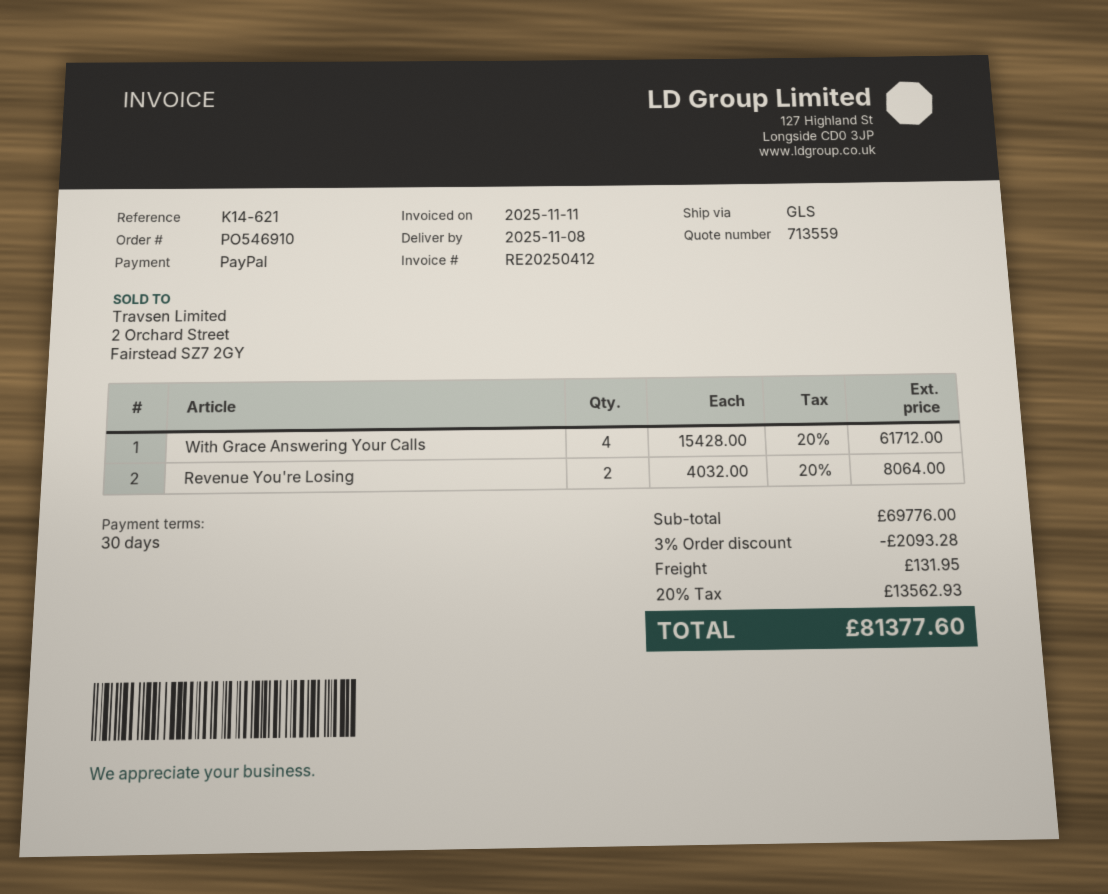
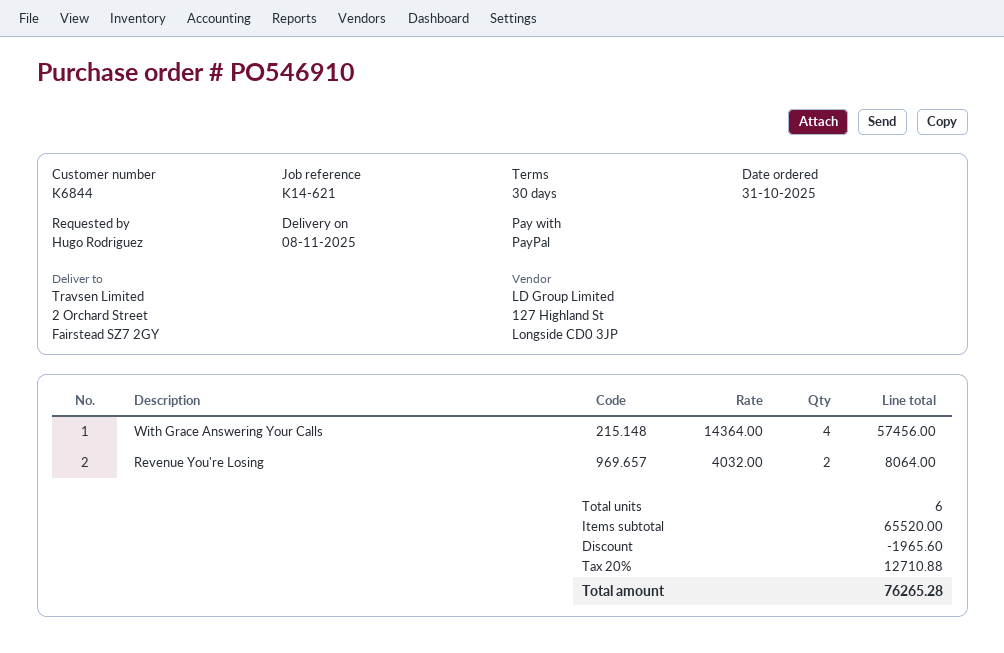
With Grace Answering Your Calls: 4 x 15428.00 = 61712.00 -> 4 x 14364.00 = 57456.00
subtotal: 69776.00 -> 65520.00
discount: 2093.28 -> 1965.60
shipping: 131.95 -> none
tax: 20% = 13562.93 -> 20% = 12710.88
total: 81377.60 -> 76265.28

